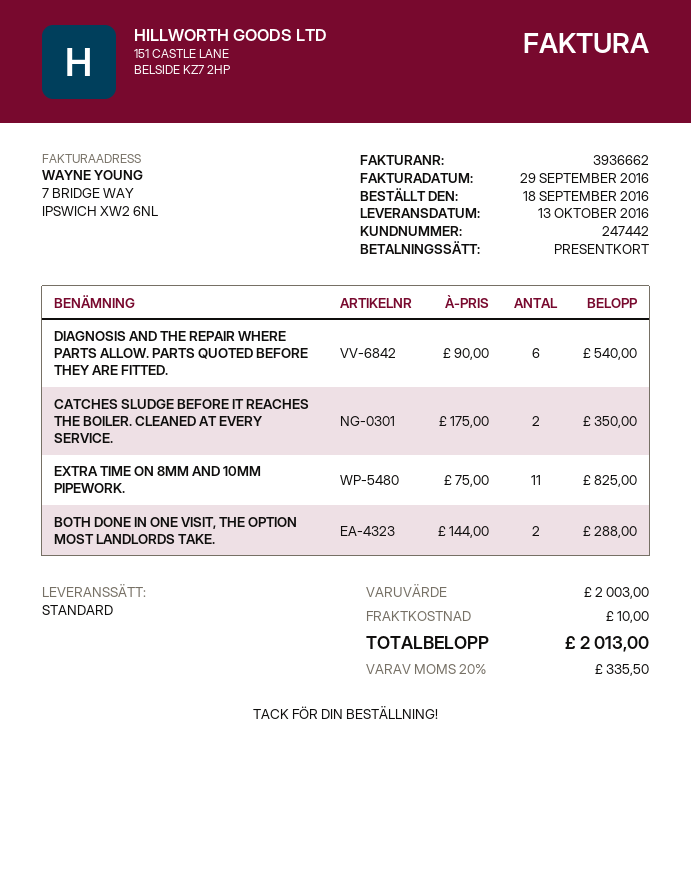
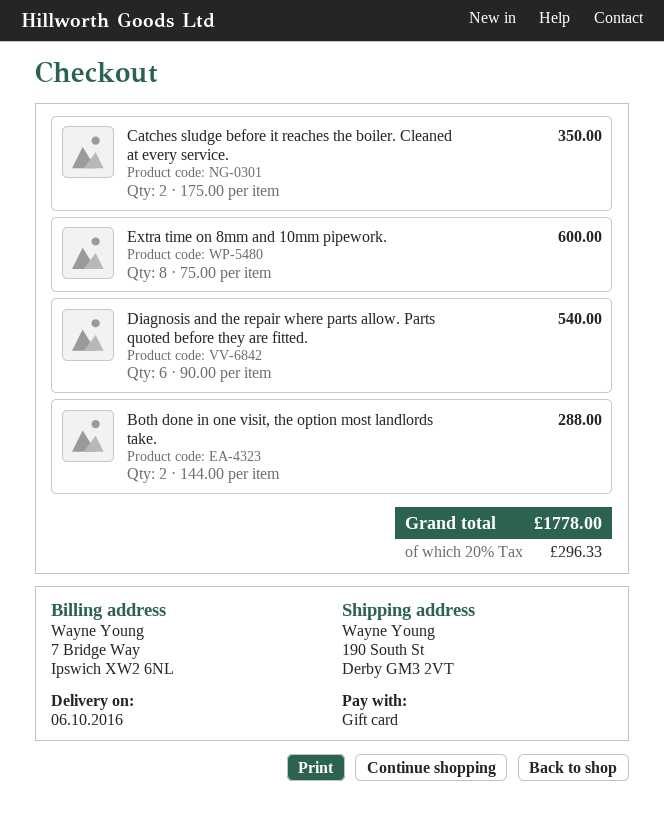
delivery date: 2016-10-13 -> 2016-10-06
EXTRA TIME ON 8MM AND 10MM PIPEWORK.: 11 x 75.00 = 825.00 -> 8 x 75.00 = 600.00
shipping: 10.00 -> none
tax: 20% = 335.50 -> 20% = 296.33
total: 2013.00 -> 1778.00

